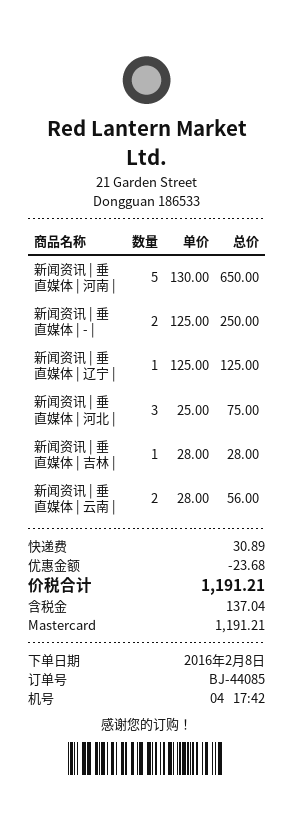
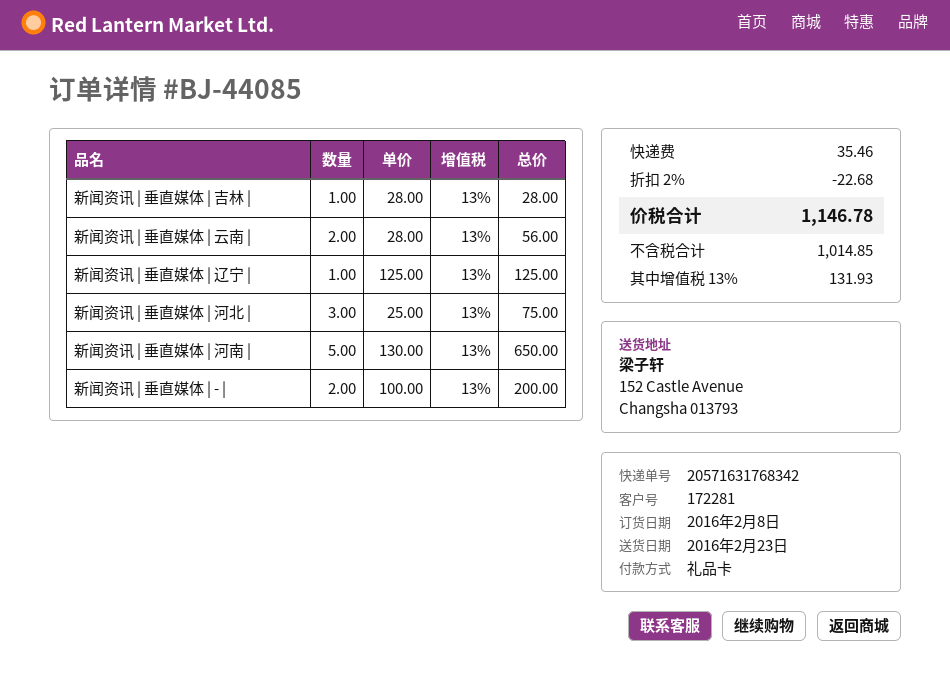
payment method: Mastercard -> gift card
新闻资讯 | 垂直媒体 | - |: 2 x 125.00 = 250.00 -> 2 x 100.00 = 200.00
discount: 23.68 -> 22.68
shipping: 30.89 -> 35.46
tax: 137.04 -> 131.93
total: 1191.21 -> 1146.78

